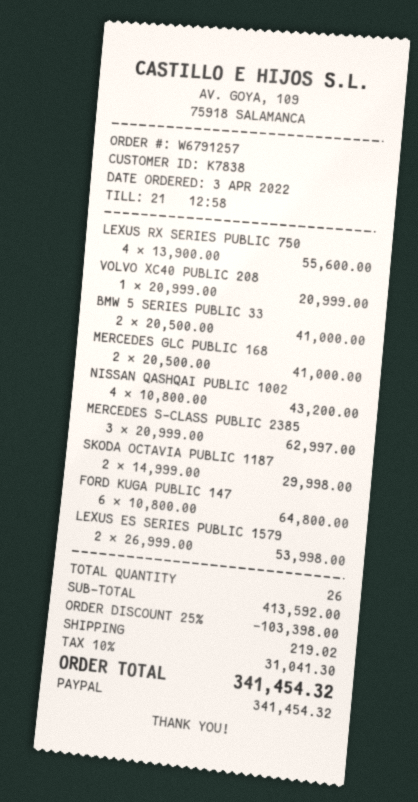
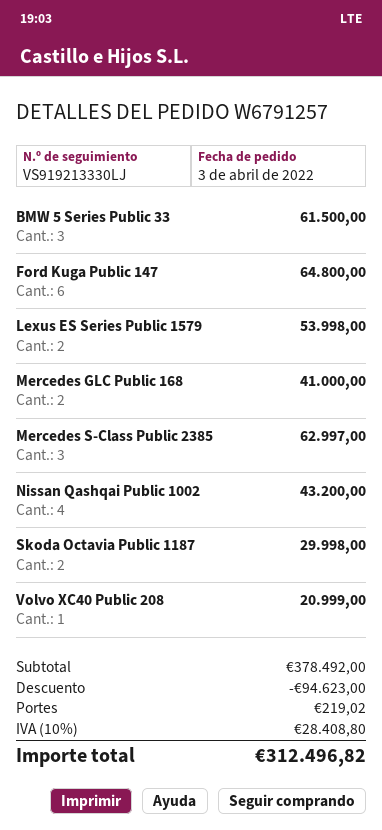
LEXUS RX SERIES PUBLIC 750: 4 for 55600.00 -> none
BMW 5 SERIES PUBLIC 33: 2 for 41000.00 -> 3 for 61500.00
subtotal: 413592.00 -> 378492.00
discount: 103398.00 -> 94623.00
tax: 10% = 31041.30 -> 10% = 28408.80
total: 341454.32 -> 312496.82

